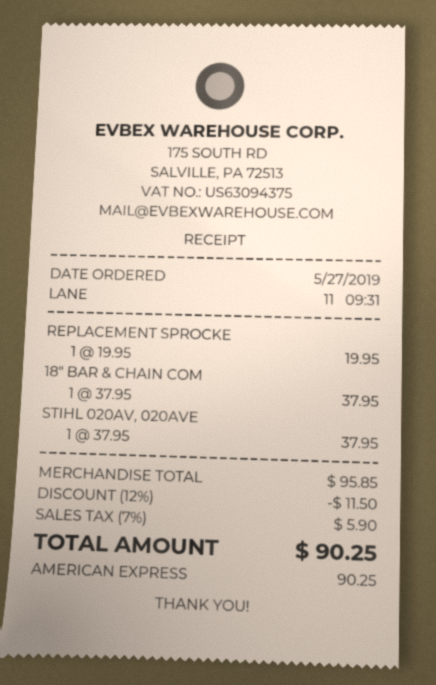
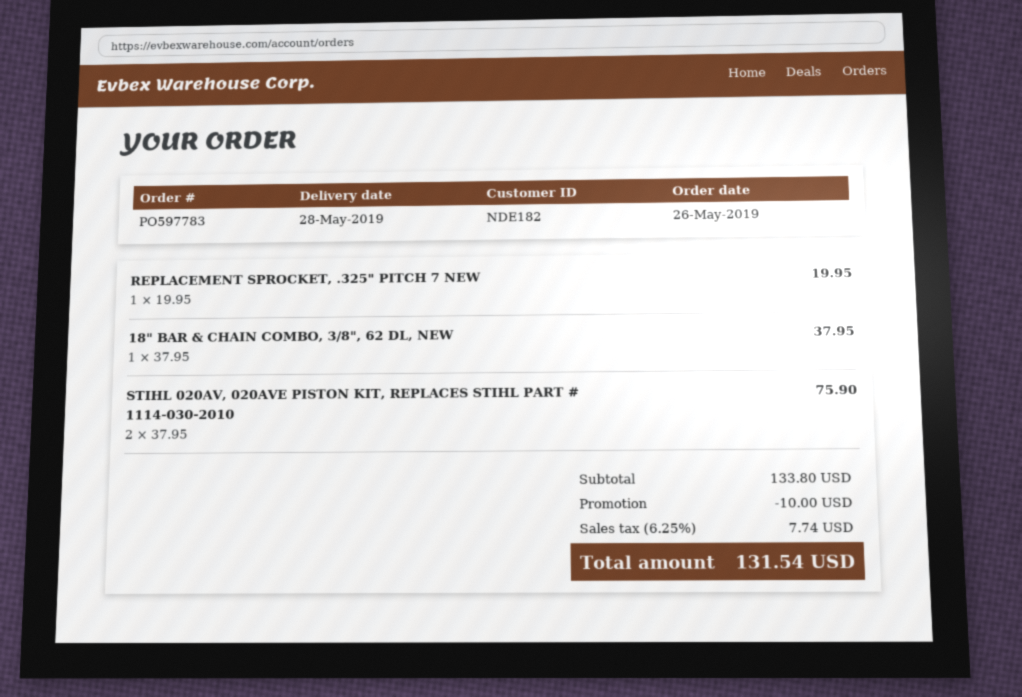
order date: 2019-05-27 -> 2019-05-26
STIHL 020AV, 020AVE: 1 x 37.95 = 37.95 -> 2 x 37.95 = 75.90
subtotal: 95.85 -> 133.80
discount: 11.50 -> 10.00
tax: 7% = 5.90 -> 6.25% = 7.74
total: 90.25 -> 131.54

